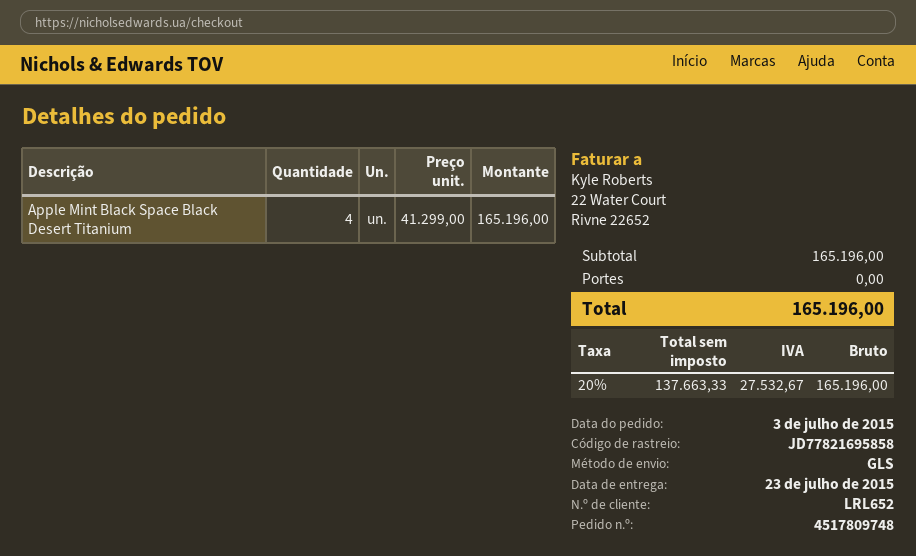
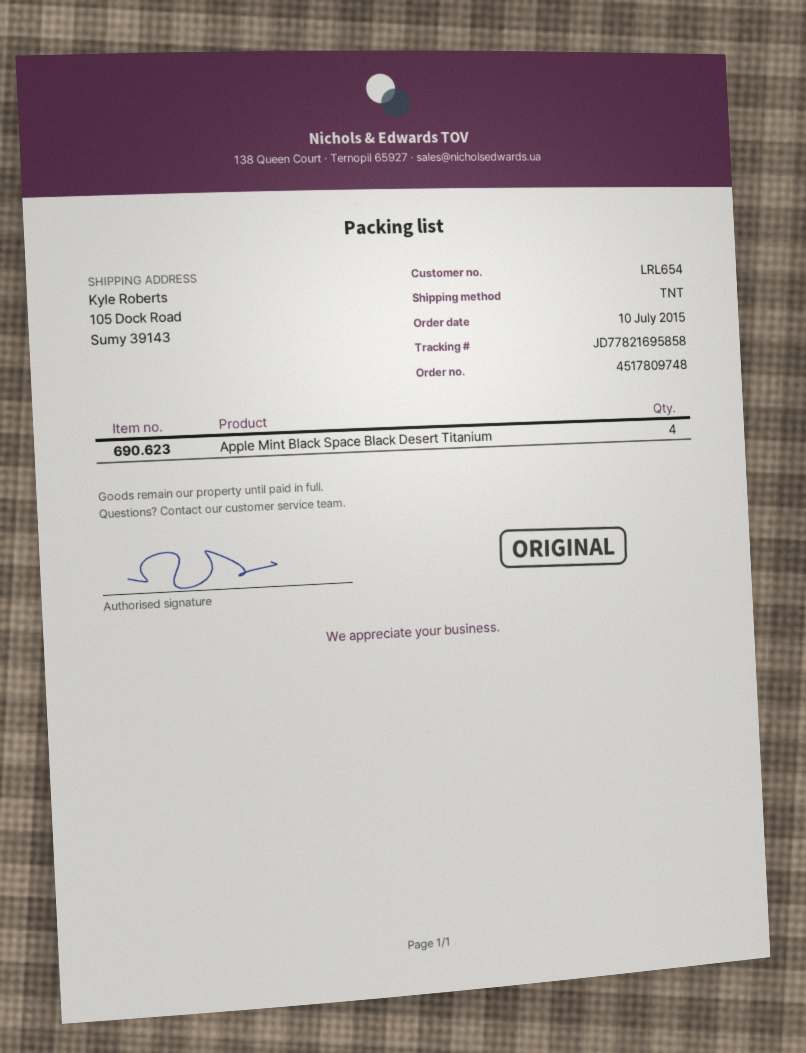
order date: 2015-07-03 -> 2015-07-10
customer number: LRL652 -> LRL654
shipping method: GLS -> TNT

